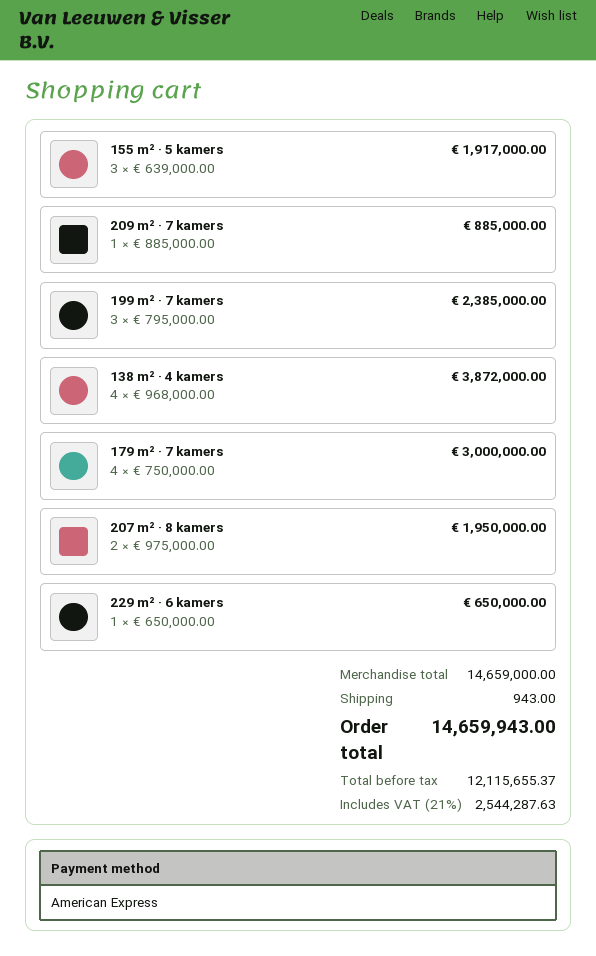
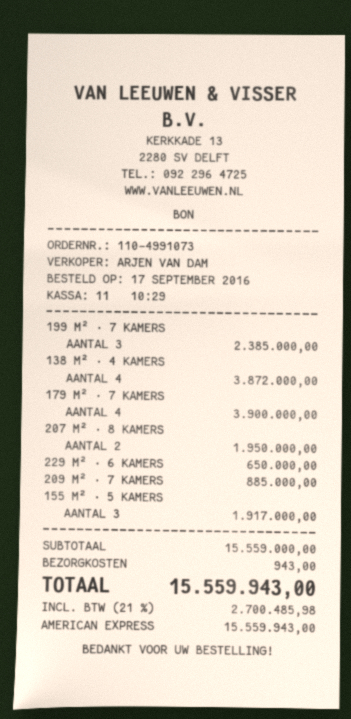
179 m² · 7 kamers: 4 for 3000000.00 -> 4 for 3900000.00
subtotal: 14659000.00 -> 15559000.00
tax: 21% = 2544287.63 -> 21% = 2700485.98
total: 14659943.00 -> 15559943.00

